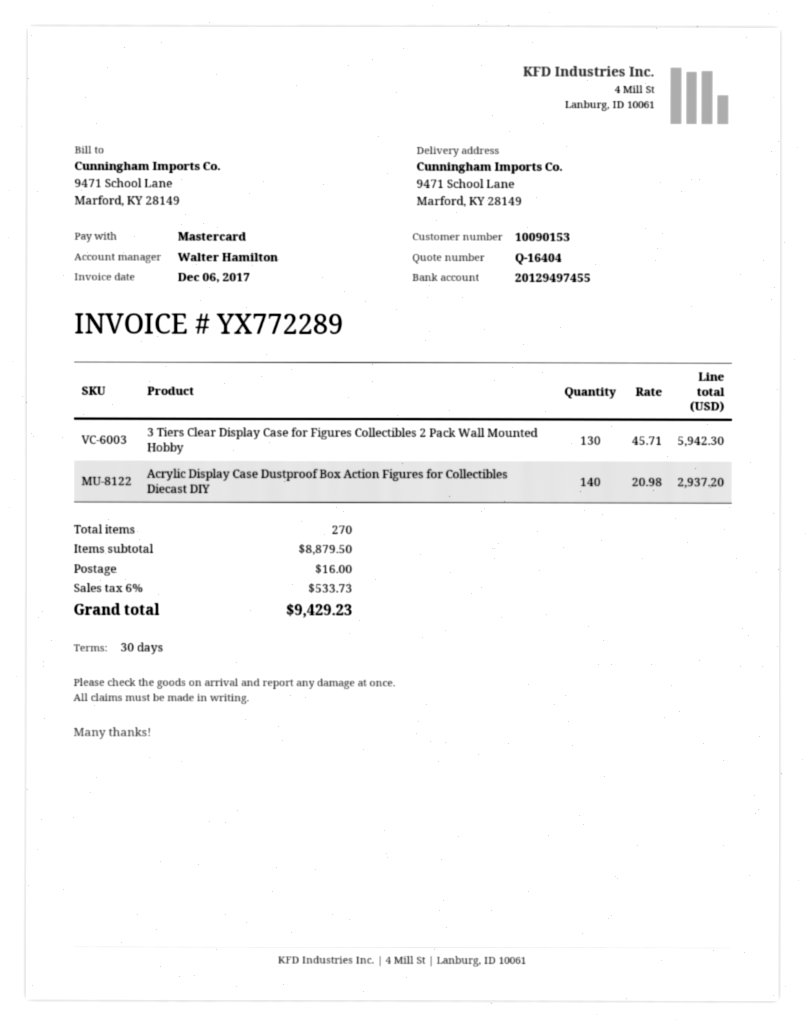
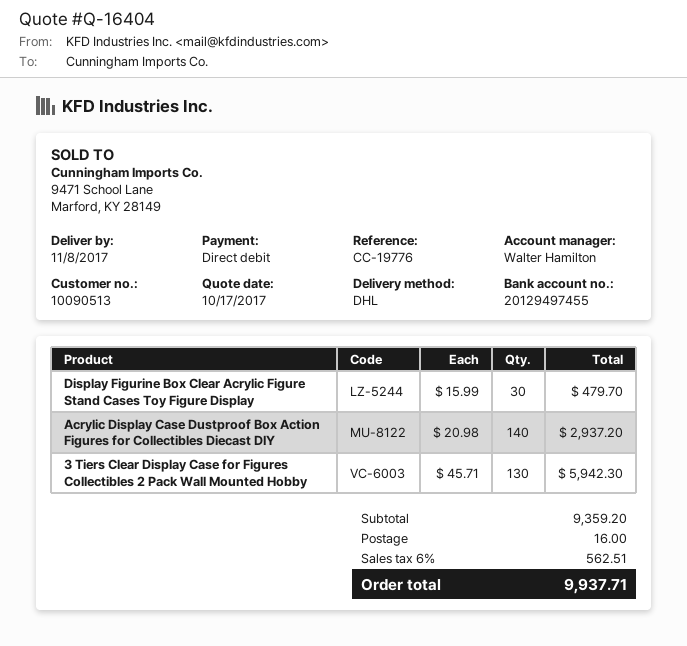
customer number: 10090153 -> 10090513
payment method: Mastercard -> direct debit
Display Figurine Box Clear Acrylic Figure Stand Cases Toy Figure Display: none -> 30 x 15.99 = 479.70
subtotal: 8879.50 -> 9359.20
tax: 6% = 533.73 -> 6% = 562.51
total: 9429.23 -> 9937.71

